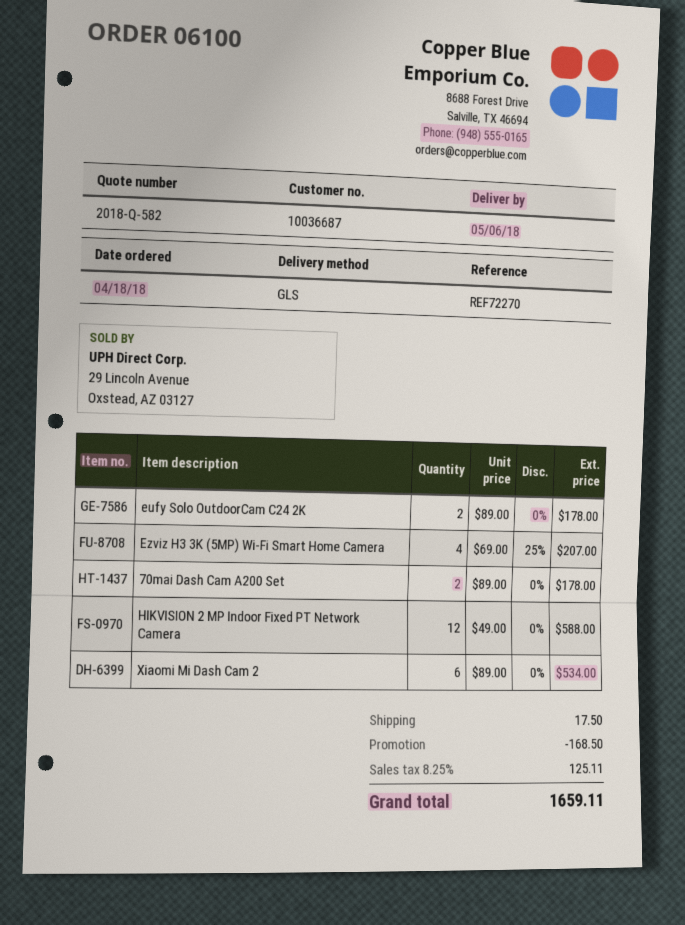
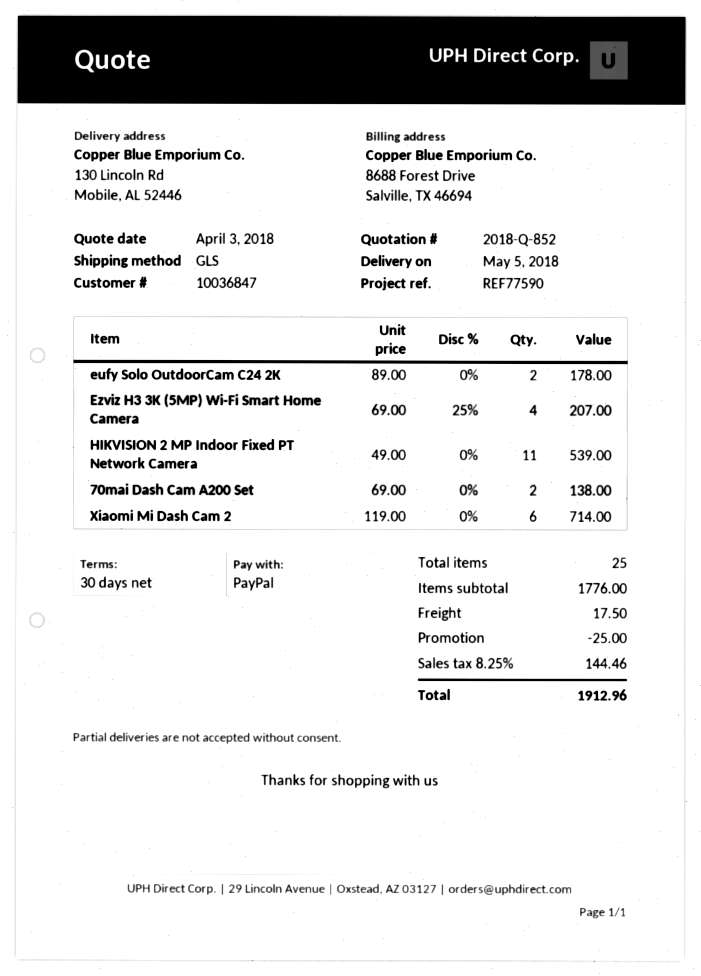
quote number: 2018-Q-582 -> 2018-Q-852
delivery date: 2018-05-06 -> 2018-05-05
customer number: 10036687 -> 10036847
reference: REF72270 -> REF77590
70mai Dash Cam A200 Set: 2 x 89.00 = 178.00 -> 2 x 69.00 = 138.00
HIKVISION 2 MP Indoor Fixed PT Network Camera: 12 x 49.00 = 588.00 -> 11 x 49.00 = 539.00
Xiaomi Mi Dash Cam 2: 6 x 89.00 = 534.00 -> 6 x 119.00 = 714.00
discount: 168.50 -> 25.00
tax: 8.25% = 125.11 -> 8.25% = 144.46
total: 1659.11 -> 1912.96

